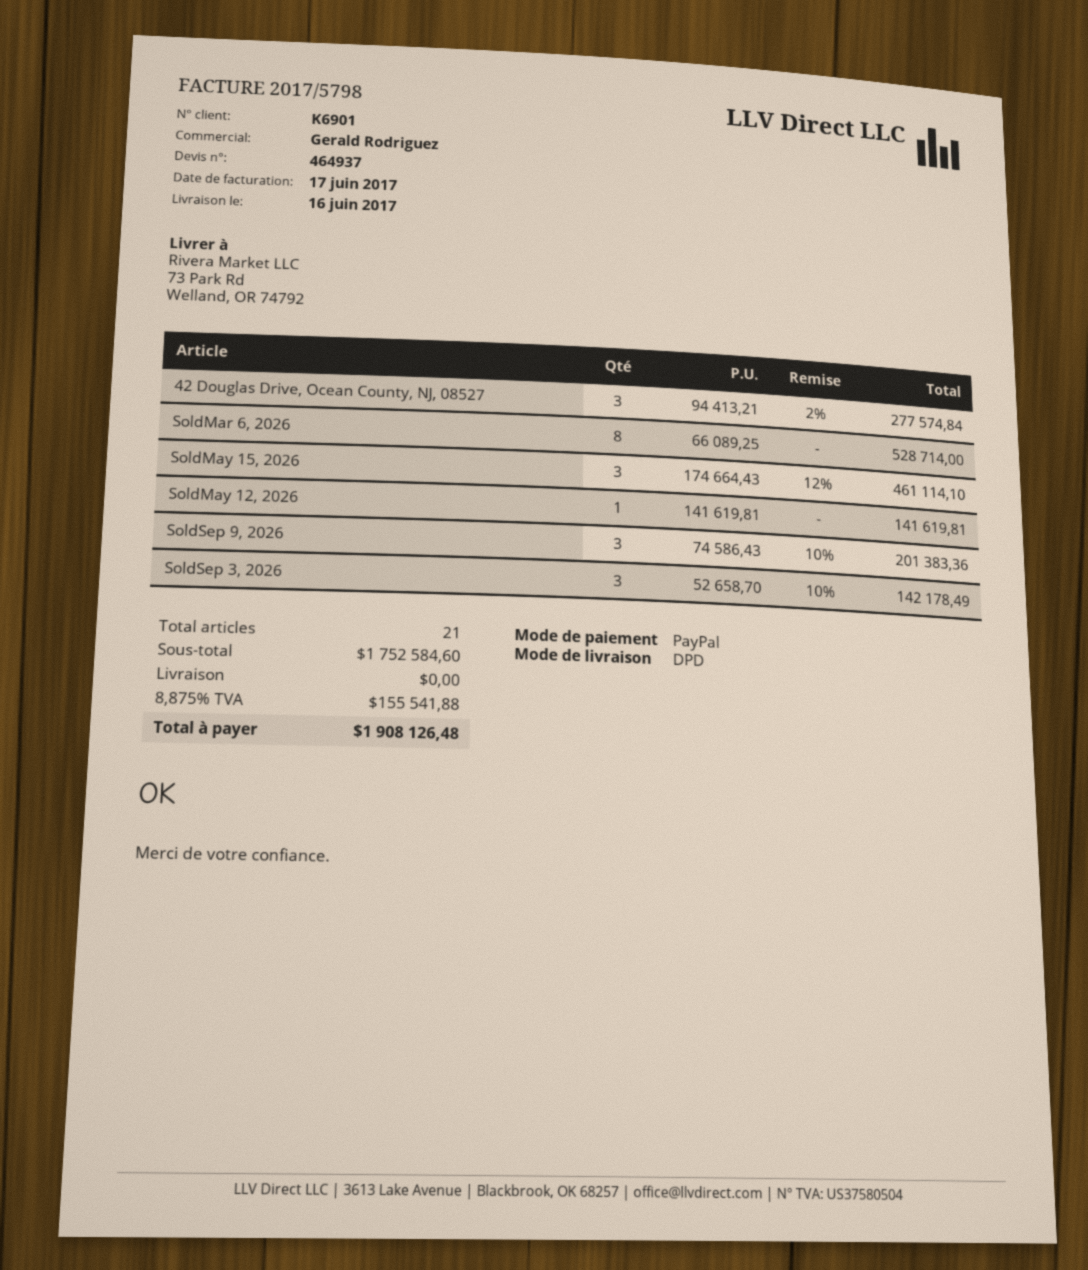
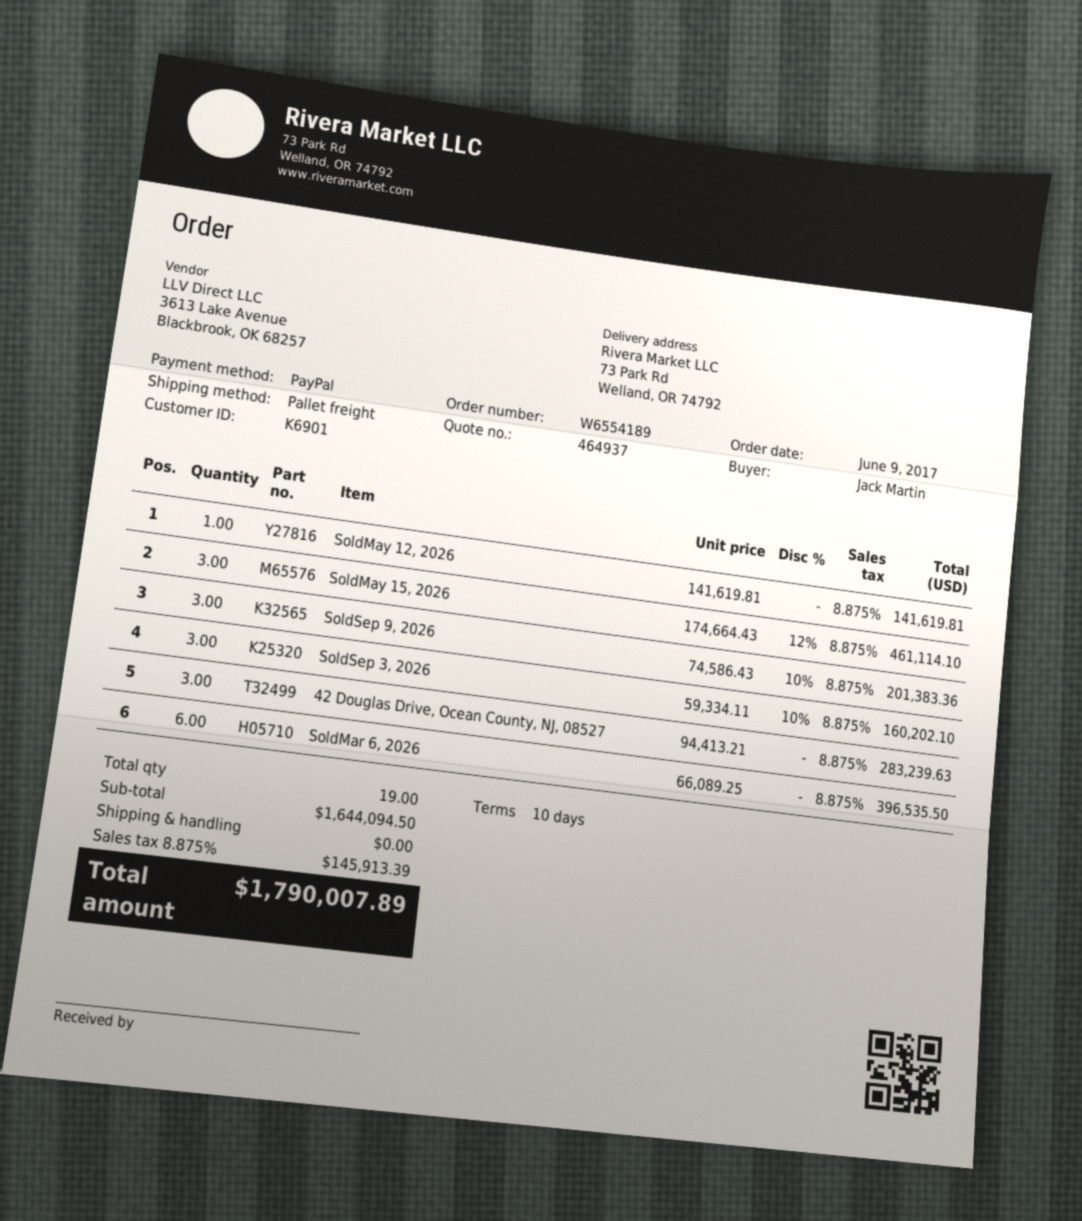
shipping method: DPD -> pallet freight
42 Douglas Drive, Ocean County, NJ, 08527: 3 x 94413.21 - 2% = 277574.84 -> 3 x 94413.21 = 283239.63
SoldMar 6, 2026: 8 x 66089.25 = 528714.00 -> 6 x 66089.25 = 396535.50
SoldSep 3, 2026: 3 x 52658.70 - 10% = 142178.49 -> 3 x 59334.11 - 10% = 160202.10
total quantity: 21 -> 19
subtotal: 1752584.60 -> 1644094.50
tax: 8.875% = 155541.88 -> 8.875% = 145913.39
total: 1908126.48 -> 1790007.89

